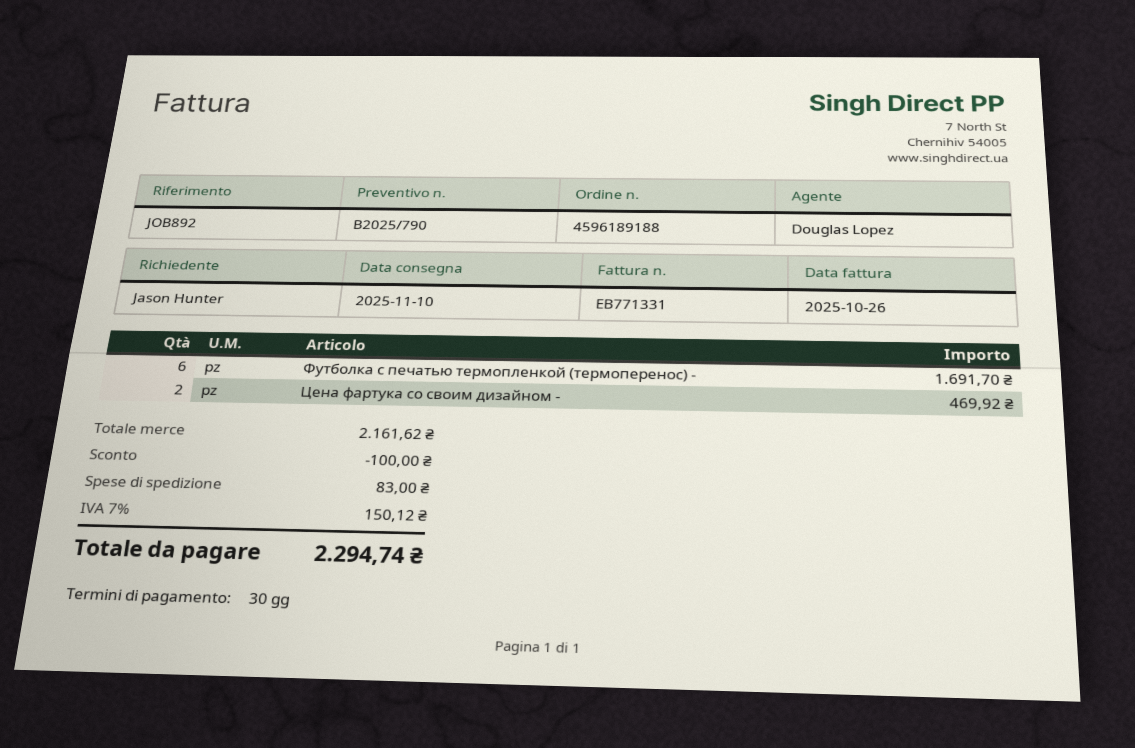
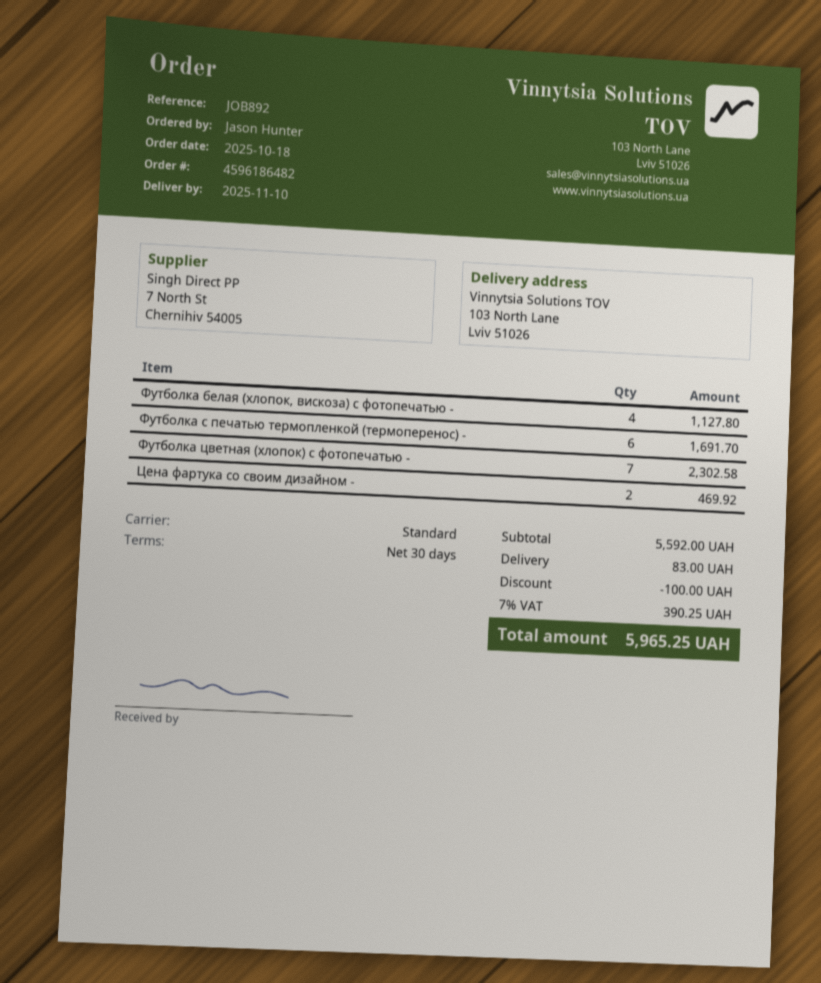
order number: 4596189188 -> 4596186482
Футболка белая (хлопок, вискоза) с фотопечатью -: none -> 4 for 1127.80
Футболка цветная (хлопок) с фотопечатью -: none -> 7 for 2302.58
subtotal: 2161.62 -> 5592.00
tax: 7% = 150.12 -> 7% = 390.25
total: 2294.74 -> 5965.25

